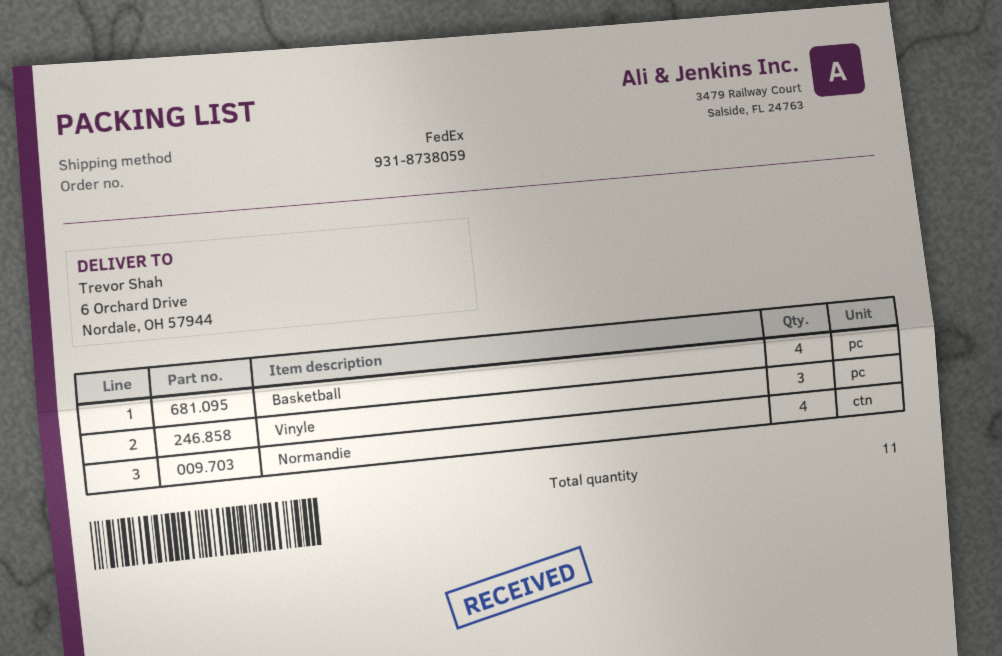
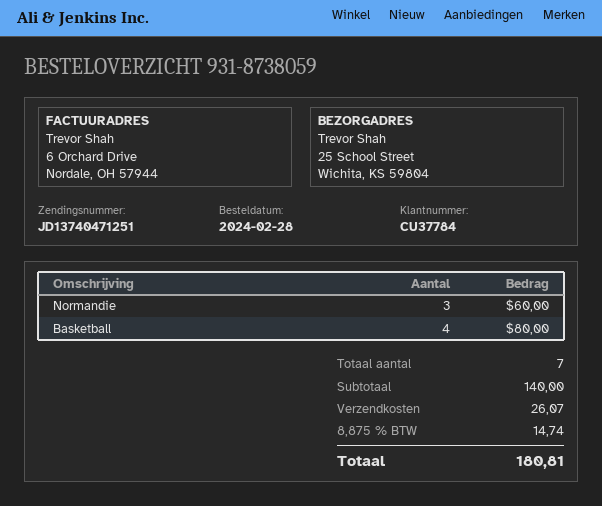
ship to: 6 Orchard Drive, Nordale, OH 57944 -> 25 School Street, Wichita, KS 59804
Vinyle: 3 -> none
Normandie: 4 -> 3
total quantity: 11 -> 7

